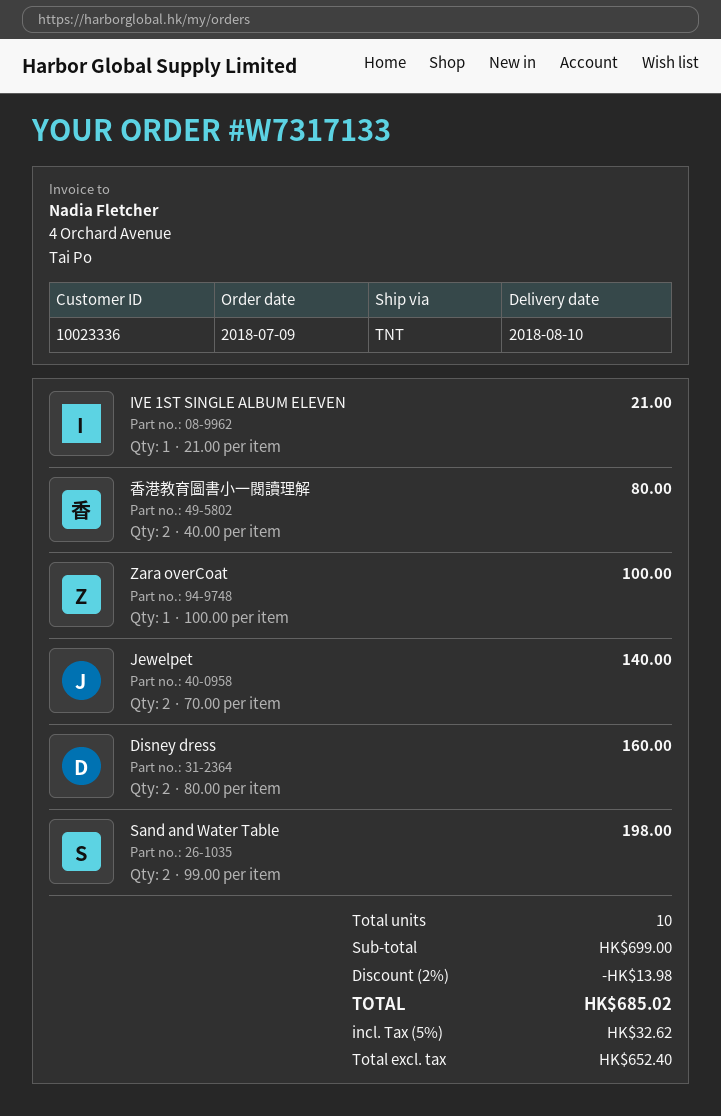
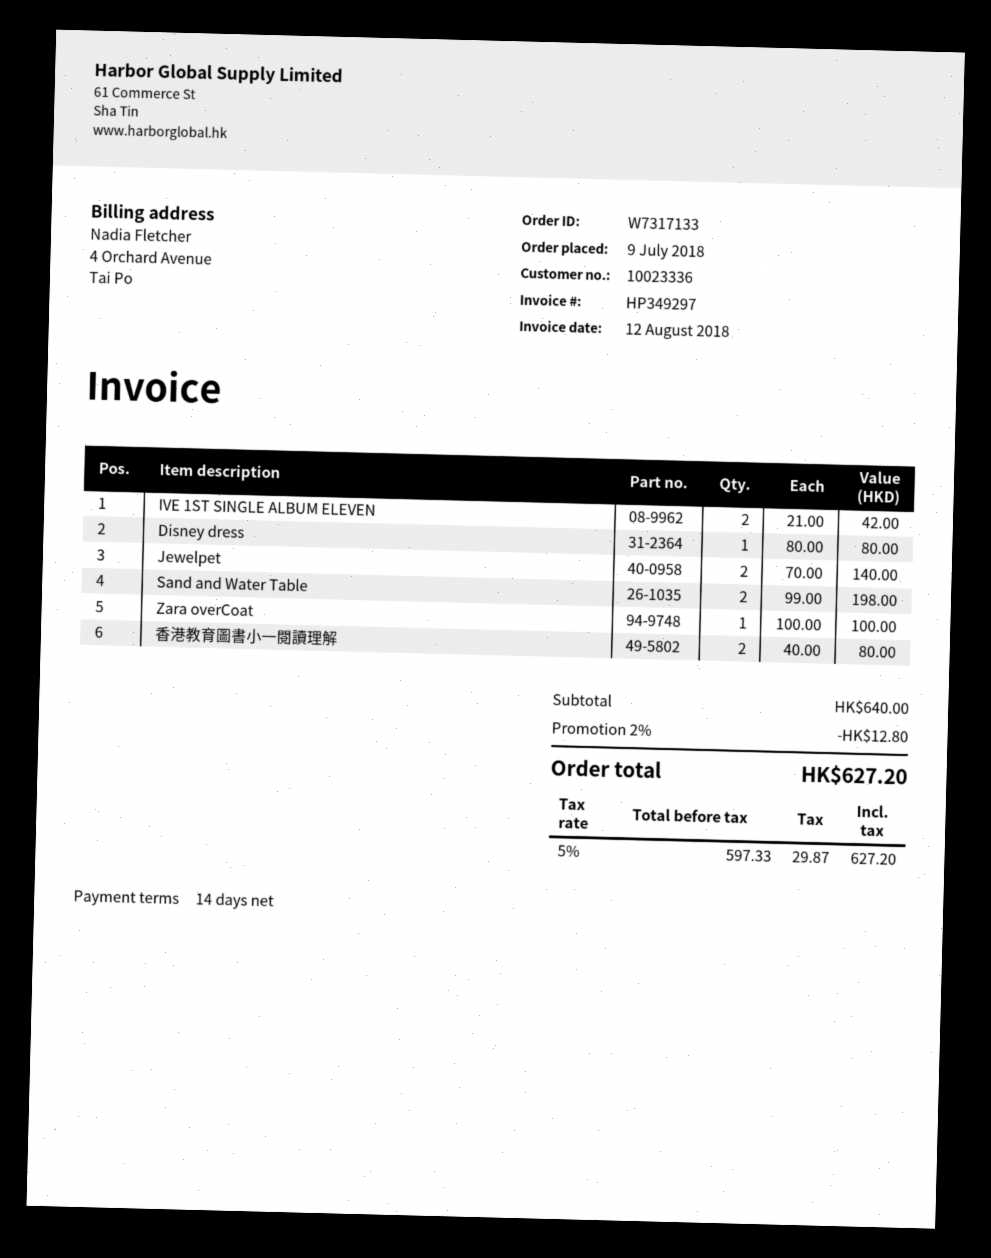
IVE 1ST SINGLE ALBUM ELEVEN: 1 x 21.00 = 21.00 -> 2 x 21.00 = 42.00
Disney dress: 2 x 80.00 = 160.00 -> 1 x 80.00 = 80.00
subtotal: 699.00 -> 640.00
discount: 2% = 13.98 -> 2% = 12.80
net: 652.40 -> 597.33
tax: 5% = 32.62 -> 5% = 29.87
total: 685.02 -> 627.20

